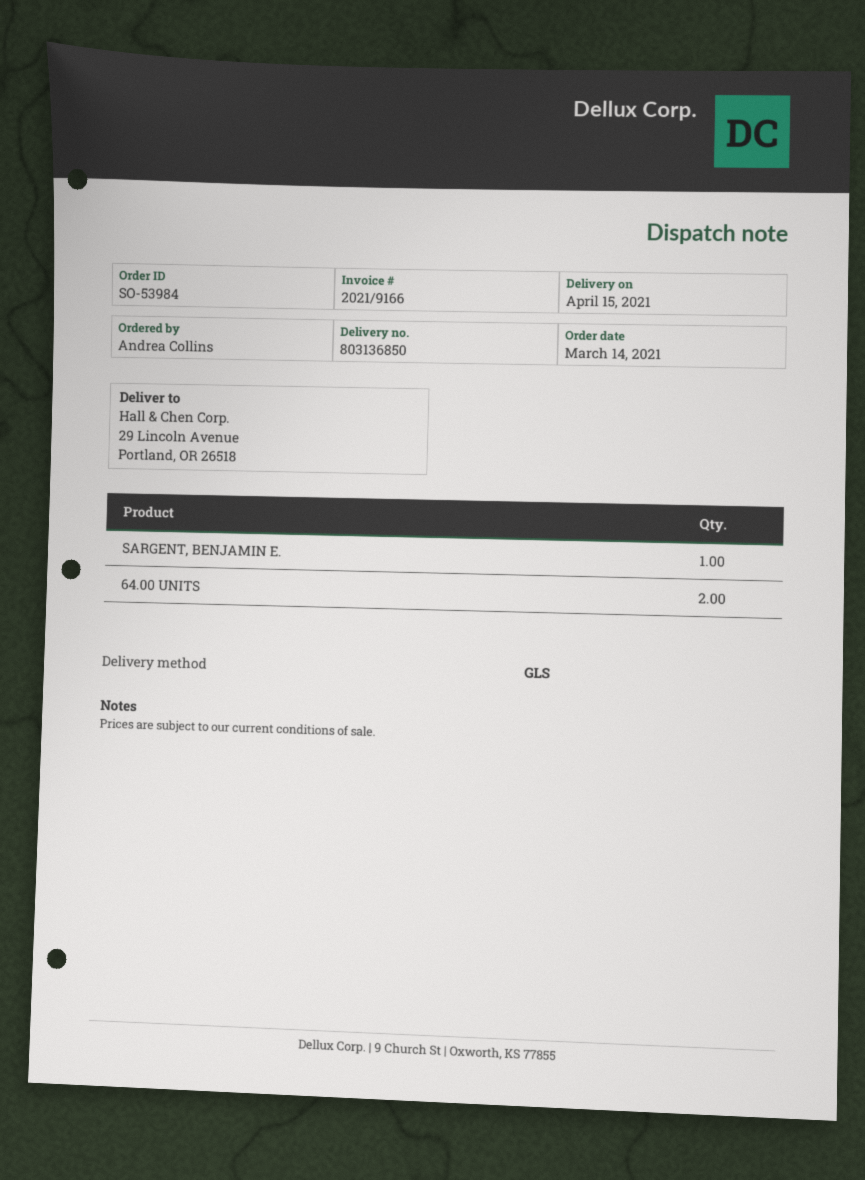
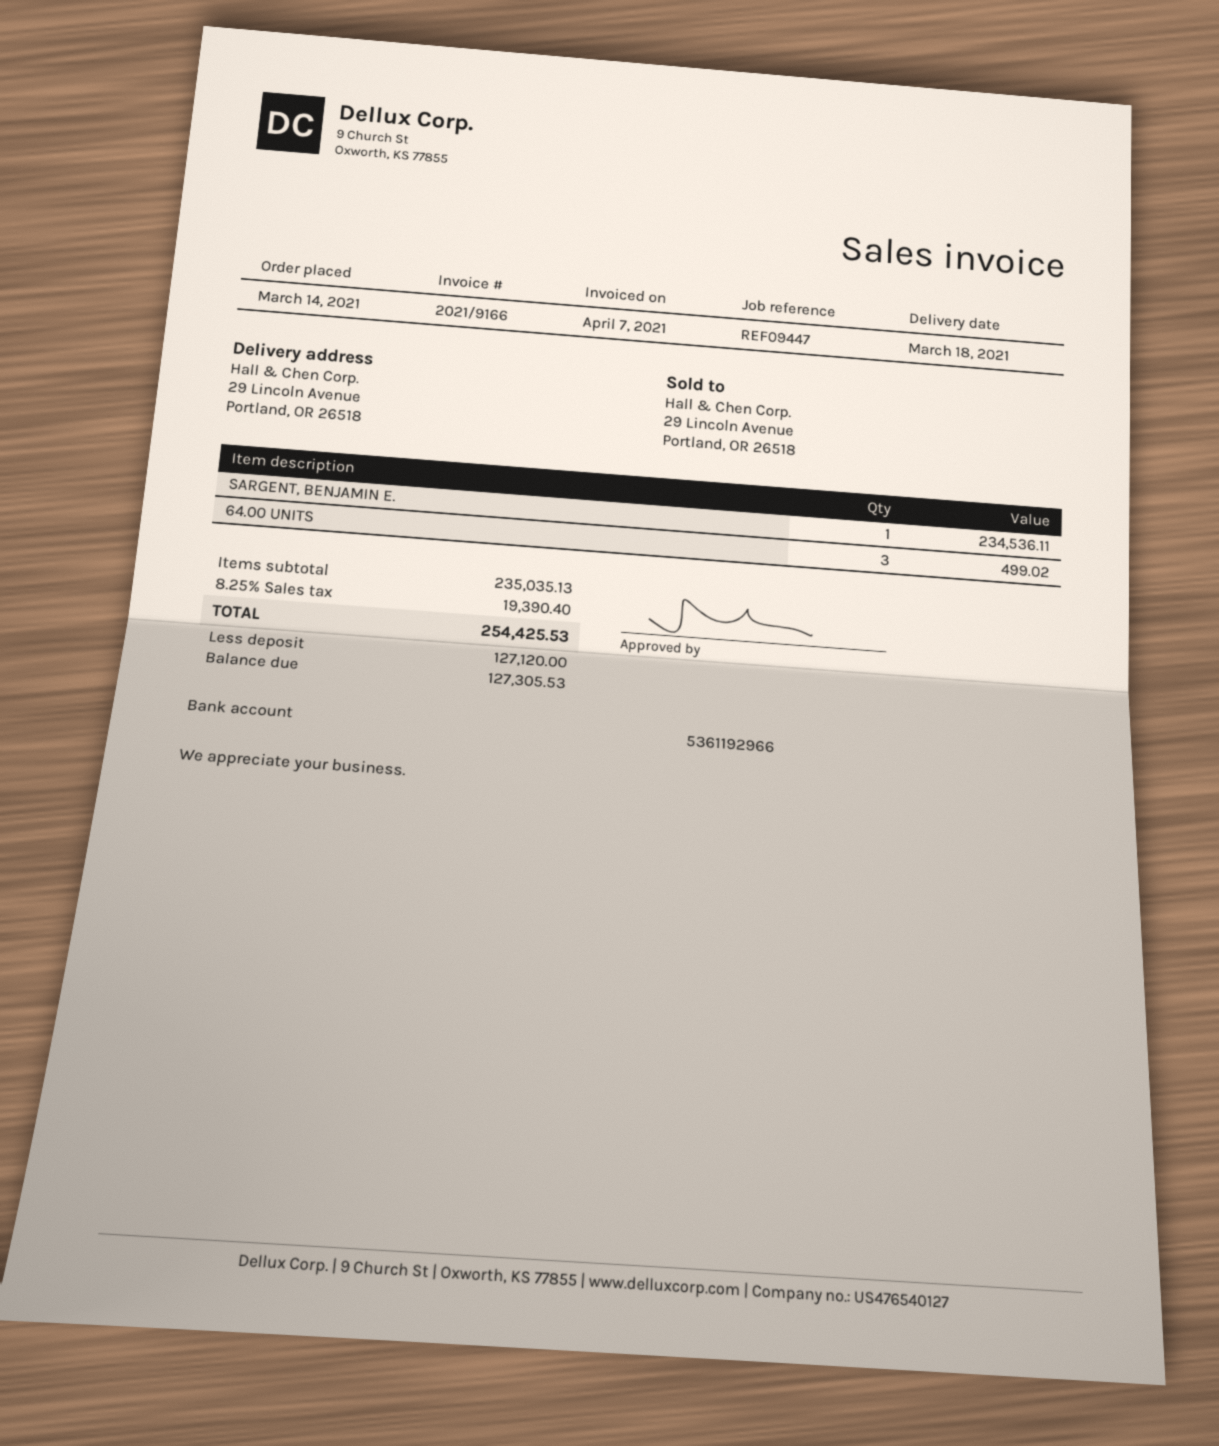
delivery date: 2021-04-15 -> 2021-03-18
64.00 UNITS: 2 -> 3

